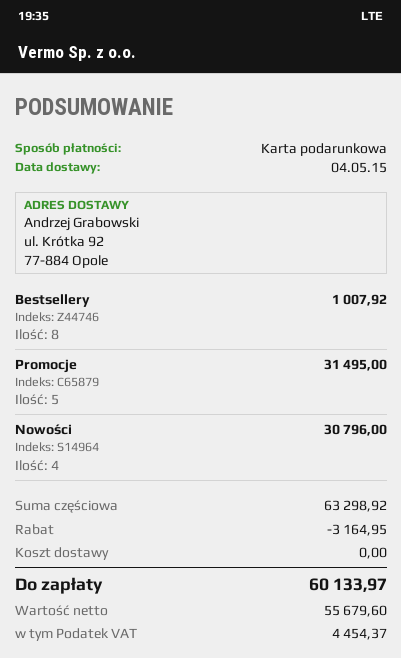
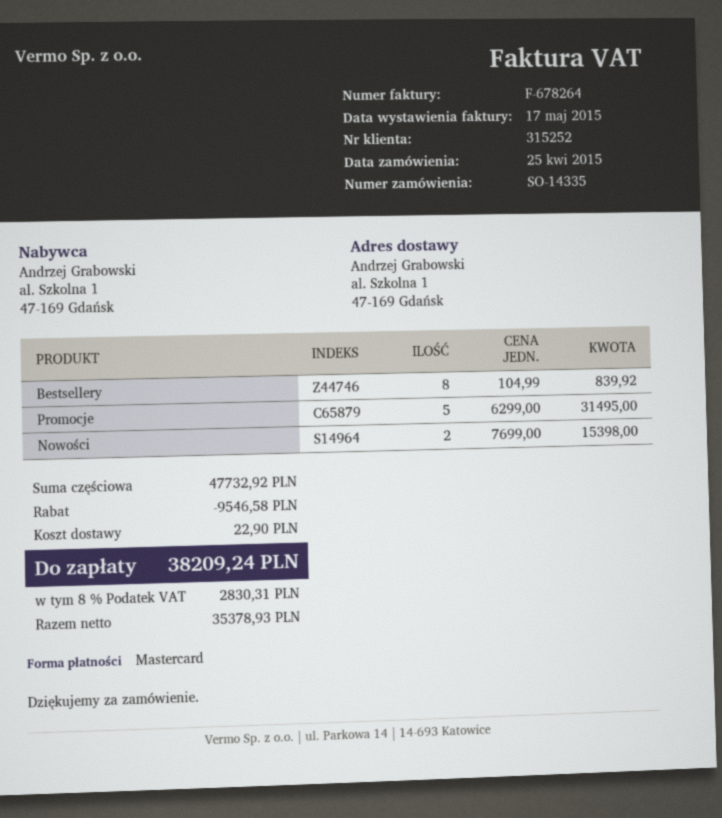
payment method: gift card -> Mastercard
ship to: ul. Krótka 92, 77-884 Opole -> al. Szkolna 1, 47-169 Gdańsk
Bestsellery: 8 for 1007.92 -> 8 for 839.92
Nowości: 4 for 30796.00 -> 2 for 15398.00
subtotal: 63298.92 -> 47732.92
discount: 3164.95 -> 9546.58
shipping: 0.00 -> 22.90
net: 55679.60 -> 35378.93
tax: 4454.37 -> 2830.31
total: 60133.97 -> 38209.24

